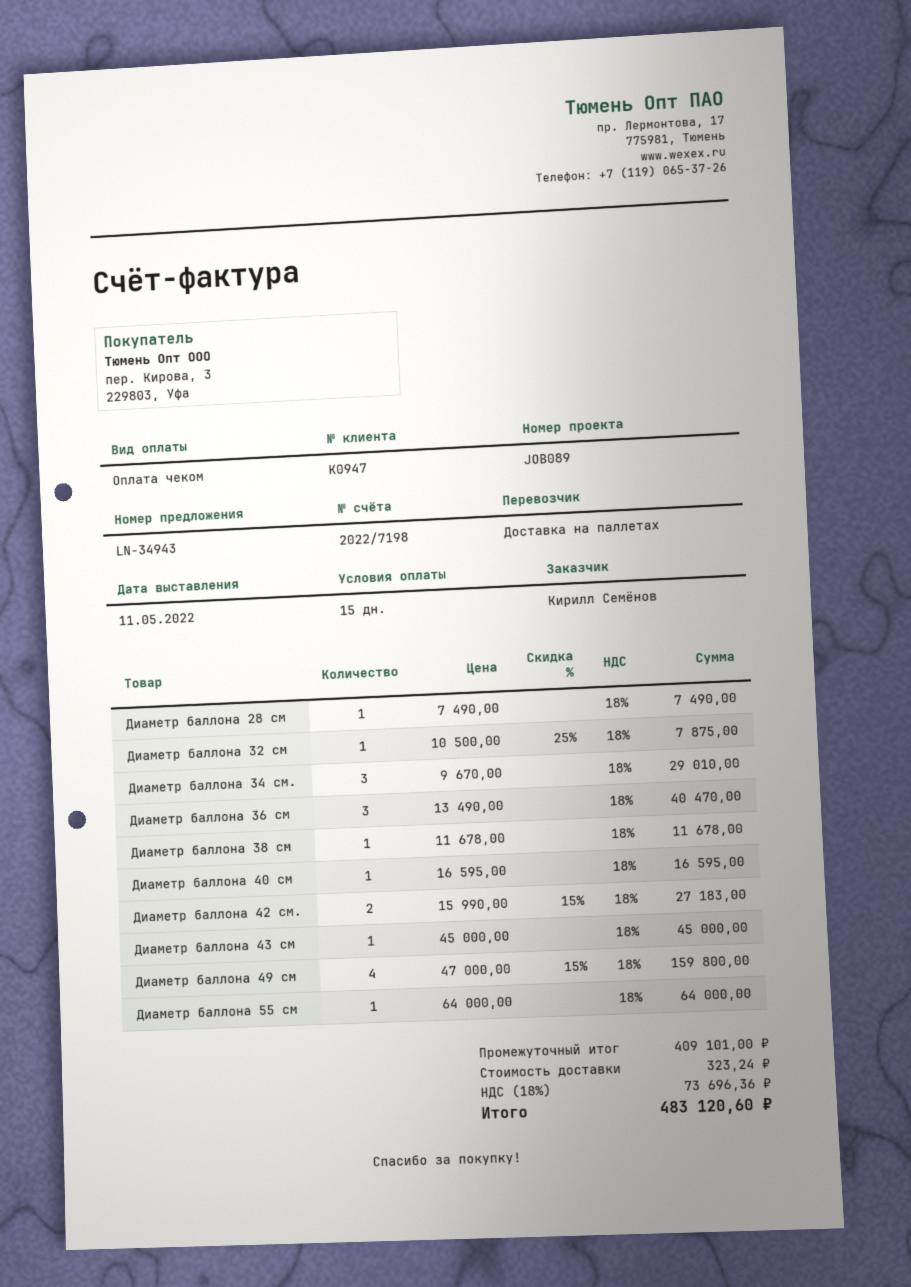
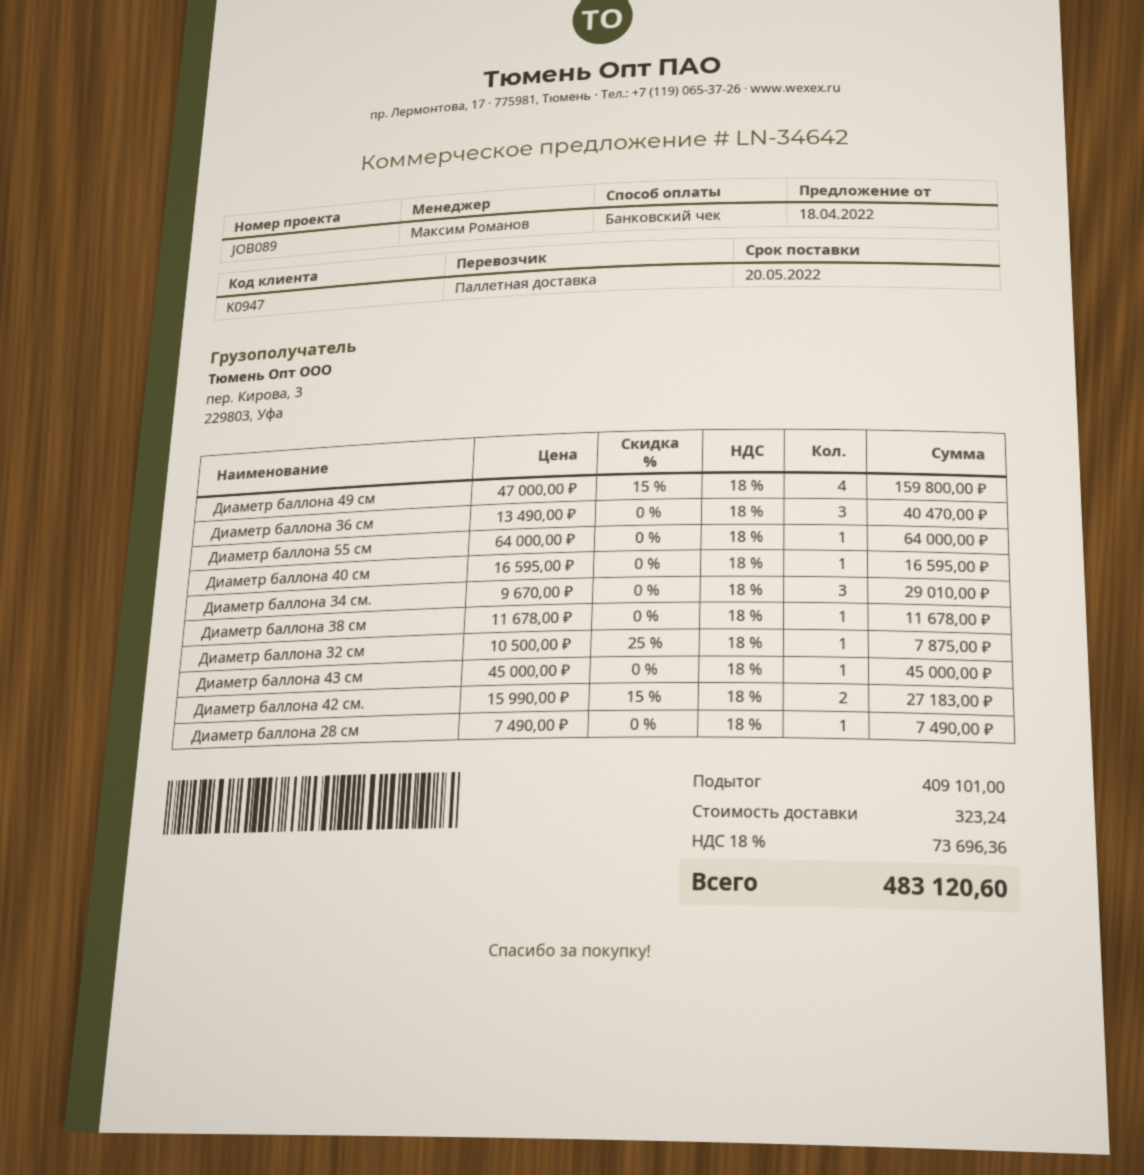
quote number: LN-34943 -> LN-34642

